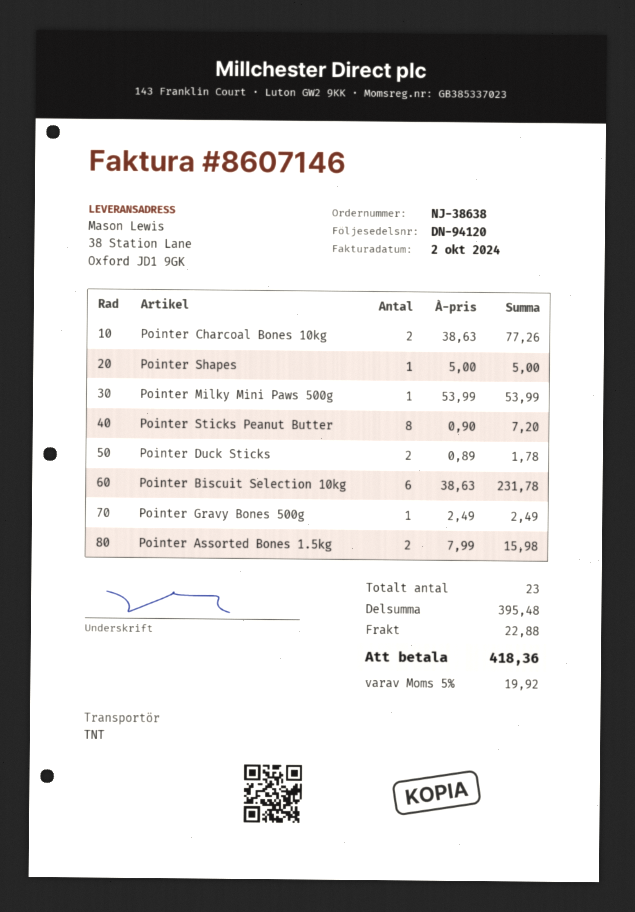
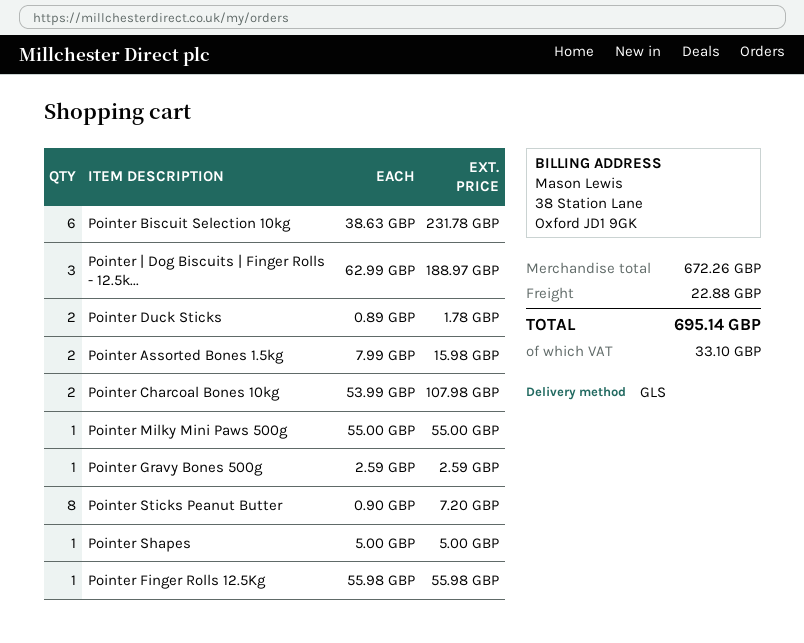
shipping method: TNT -> GLS
Pointer Charcoal Bones 10kg: 2 x 38.63 = 77.26 -> 2 x 53.99 = 107.98
Pointer Milky Mini Paws 500g: 1 x 53.99 = 53.99 -> 1 x 55.00 = 55.00
Pointer Gravy Bones 500g: 1 x 2.49 = 2.49 -> 1 x 2.59 = 2.59
Pointer | Dog Biscuits | Finger Rolls - 12.5k...: none -> 3 x 62.99 = 188.97
Pointer Finger Rolls 12.5Kg: none -> 1 x 55.98 = 55.98
subtotal: 395.48 -> 672.26
tax: 19.92 -> 33.10
total: 418.36 -> 695.14

